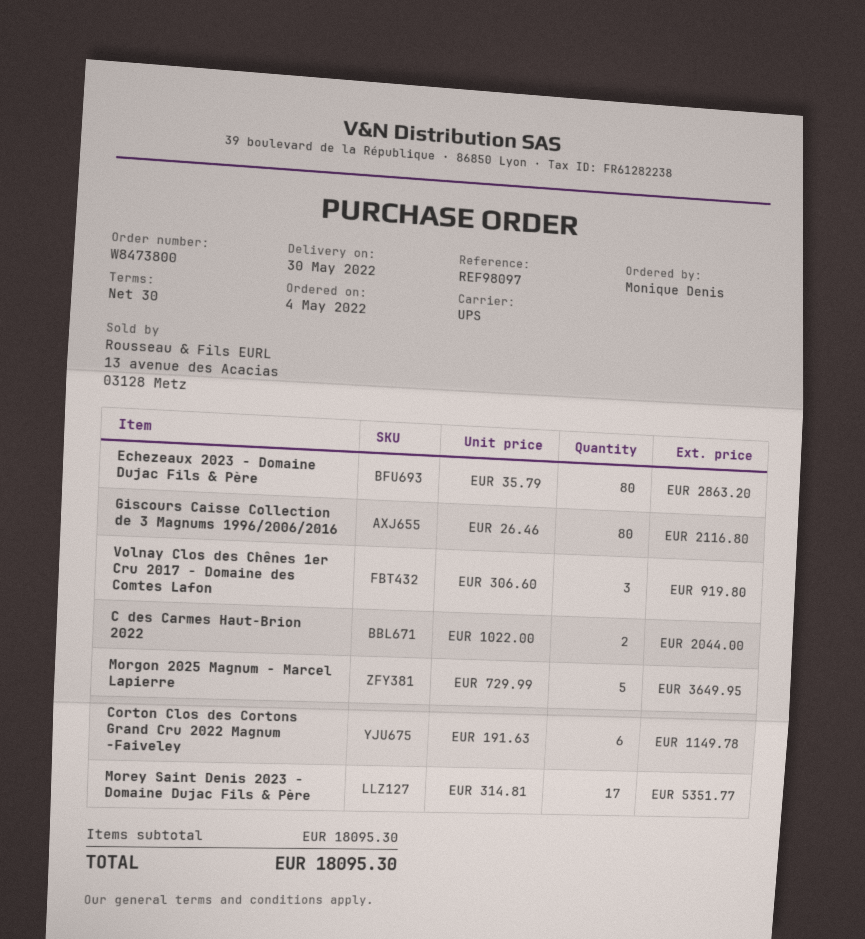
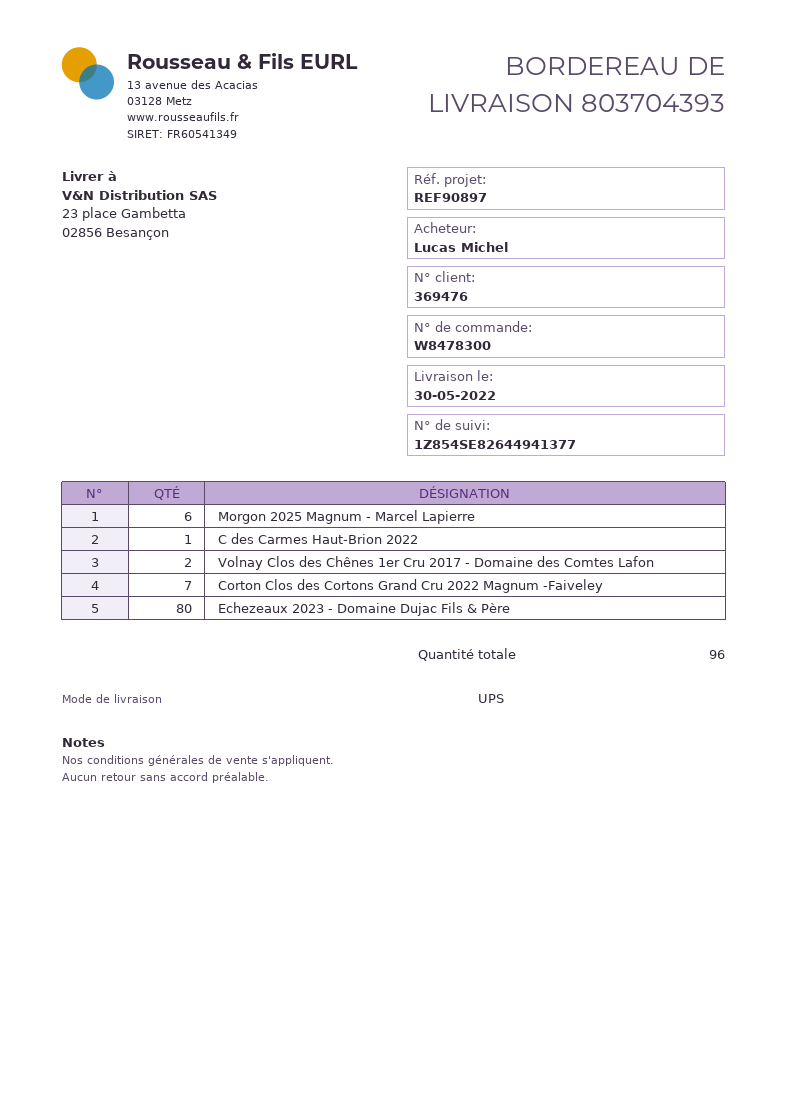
order number: W8473800 -> W8478300
reference: REF98097 -> REF90897
ordered by: Monique Denis -> Lucas Michel
Giscours Caisse Collection de 3 Magnums 1996/2006/2016: 80 -> none
Volnay Clos des Chênes 1er Cru 2017 - Domaine des Comtes Lafon: 3 -> 2
C des Carmes Haut-Brion 2022: 2 -> 1
Morgon 2025 Magnum - Marcel Lapierre: 5 -> 6
Corton Clos des Cortons Grand Cru 2022 Magnum -Faiveley: 6 -> 7
Morey Saint Denis 2023 - Domaine Dujac Fils & Père: 17 -> none

